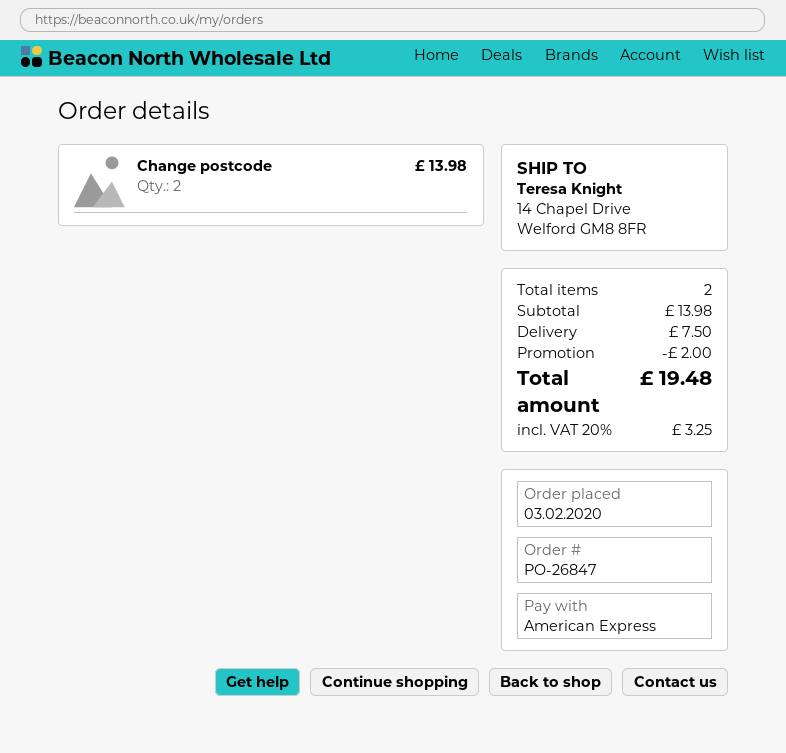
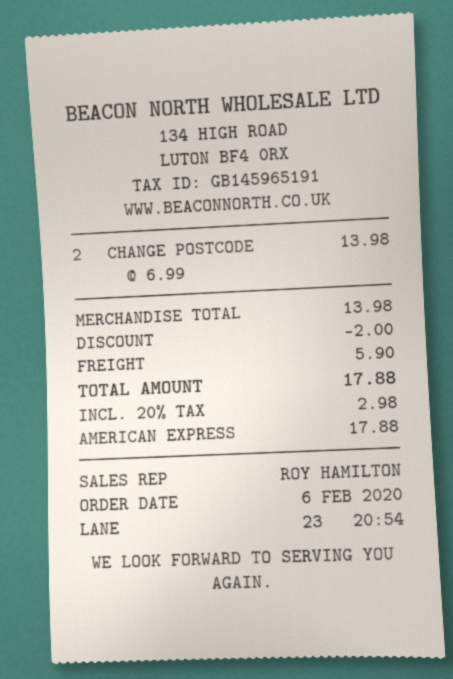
order date: 2020-02-03 -> 2020-02-06
shipping: 7.50 -> 5.90
tax: 20% = 3.25 -> 20% = 2.98
total: 19.48 -> 17.88

